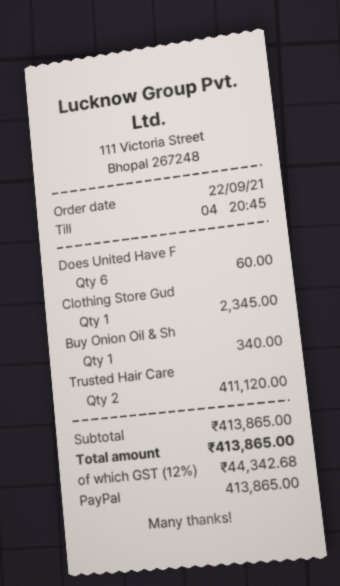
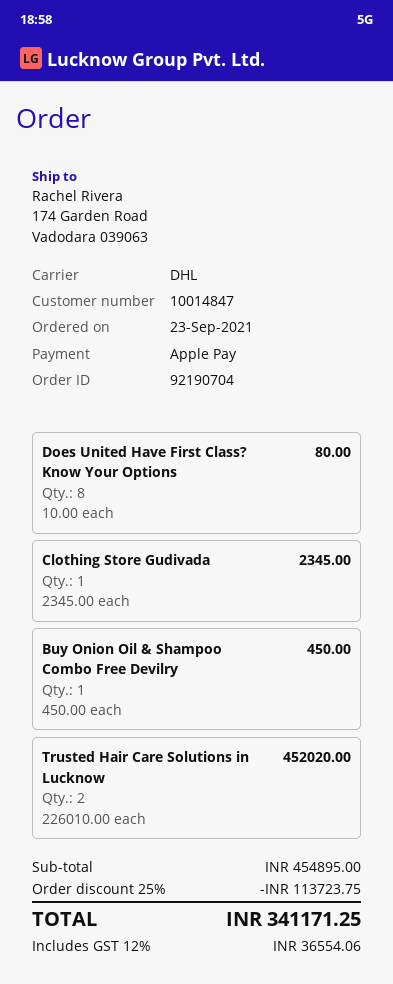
order date: 2021-09-22 -> 2021-09-23
payment method: PayPal -> Apple Pay
Does United Have F: 6 for 60.00 -> 8 for 80.00
Buy Onion Oil & Sh: 1 for 340.00 -> 1 for 450.00
Trusted Hair Care: 2 for 411120.00 -> 2 for 452020.00
subtotal: 413865.00 -> 454895.00
discount: none -> 25% = 113723.75
tax: 12% = 44342.68 -> 12% = 36554.06
total: 413865.00 -> 341171.25

